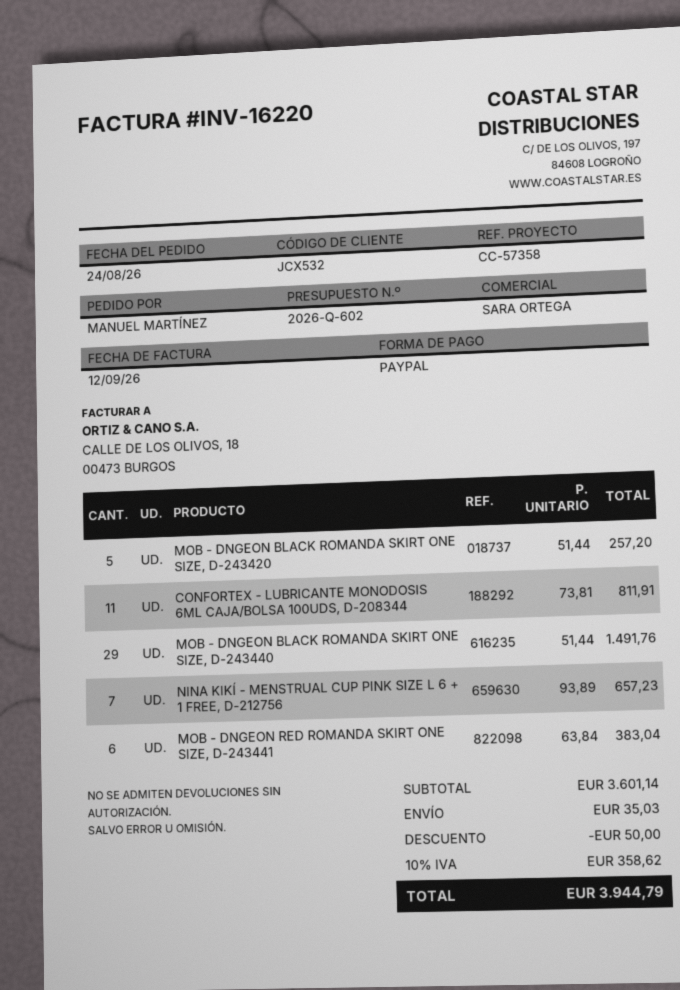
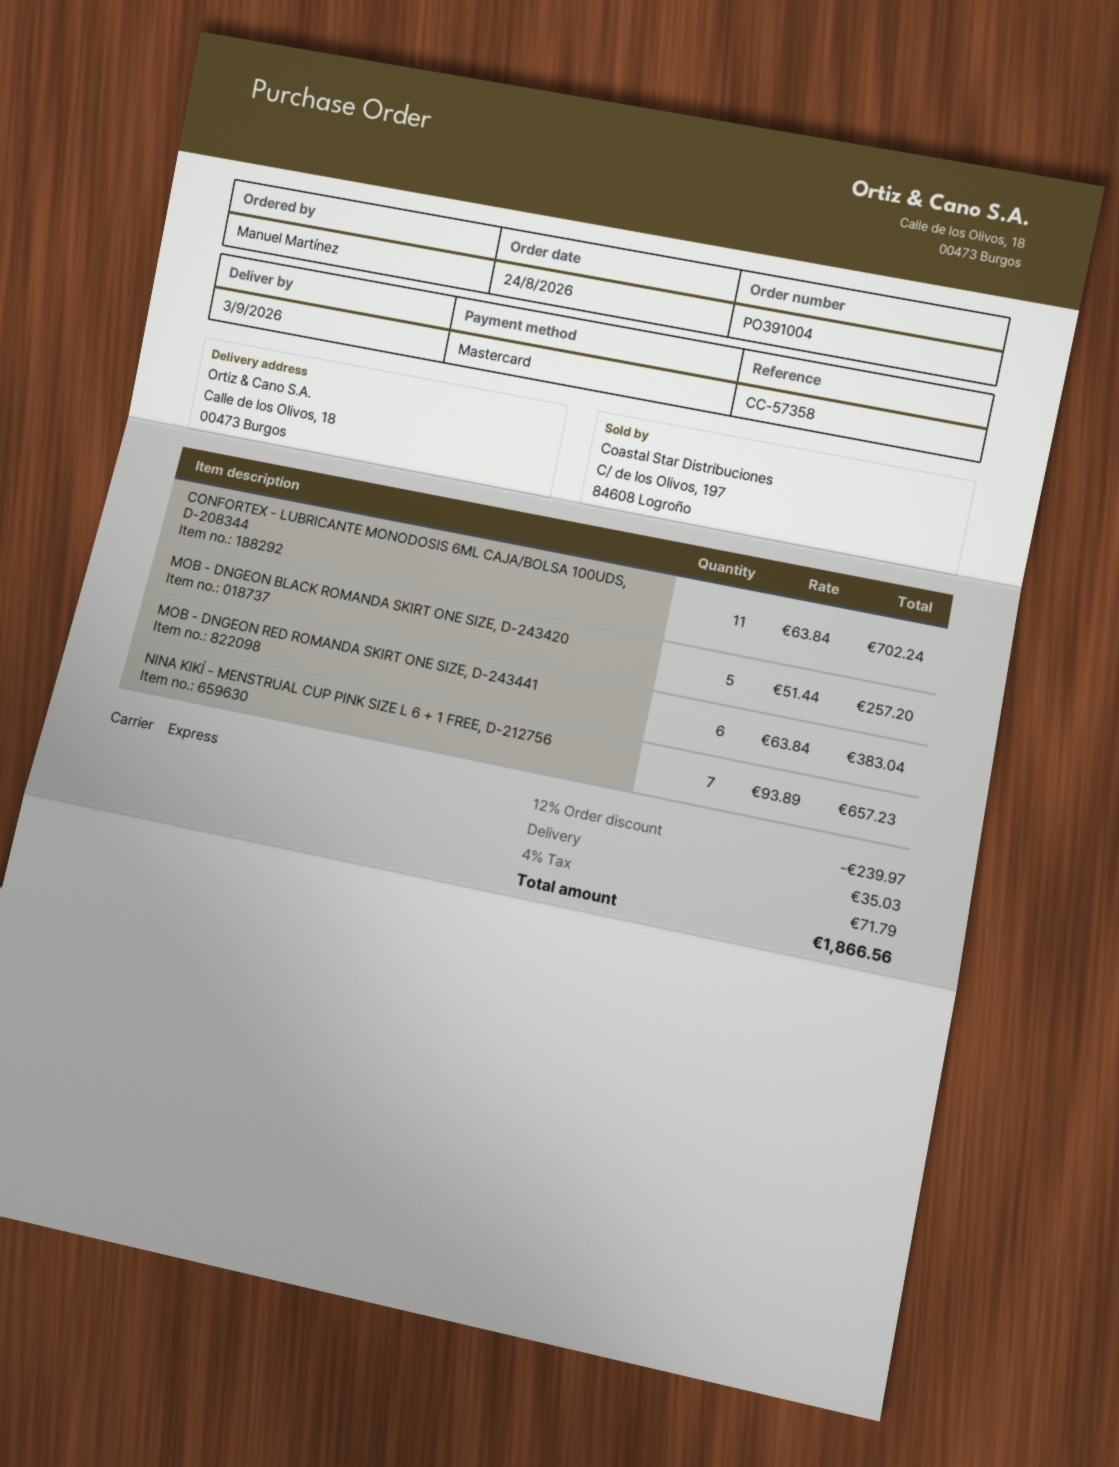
payment method: PayPal -> Mastercard
CONFORTEX - LUBRICANTE MONODOSIS 6ML CAJA/BOLSA 100UDS, D-208344: 11 x 73.81 = 811.91 -> 11 x 63.84 = 702.24
MOB - DNGEON BLACK ROMANDA SKIRT ONE SIZE, D-243440: 29 x 51.44 = 1491.76 -> none
discount: 50.00 -> 239.97
tax: 10% = 358.62 -> 4% = 71.79
total: 3944.79 -> 1866.56

